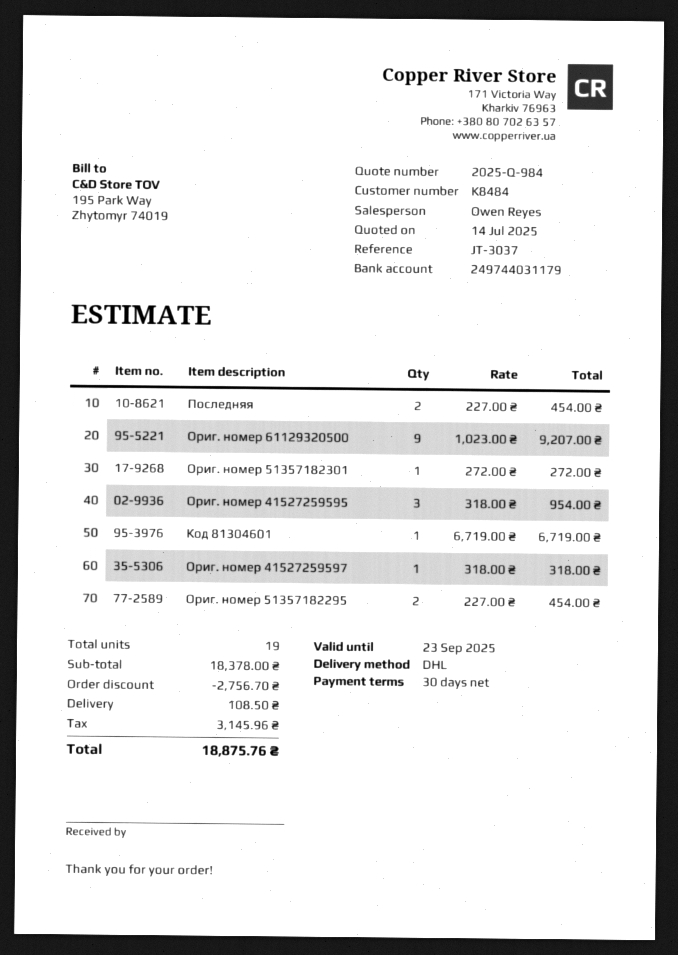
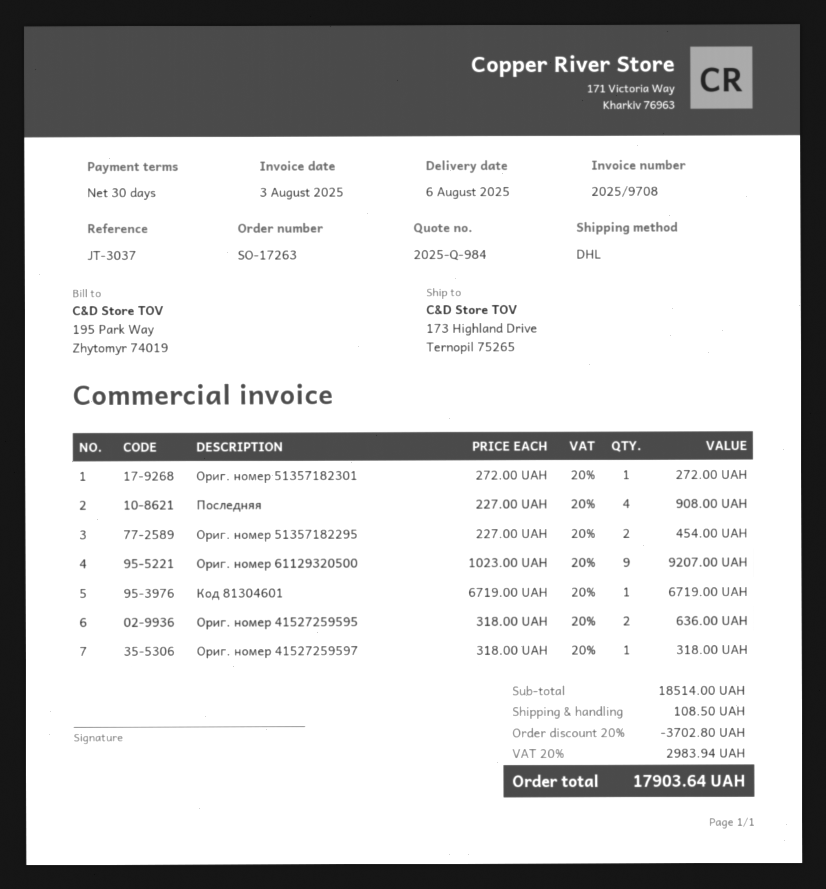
Последняя: 2 x 227.00 = 454.00 -> 4 x 227.00 = 908.00
Ориг. номер 41527259595: 3 x 318.00 = 954.00 -> 2 x 318.00 = 636.00
subtotal: 18378.00 -> 18514.00
discount: 2756.70 -> 3702.80
tax: 3145.96 -> 2983.94
total: 18875.76 -> 17903.64

